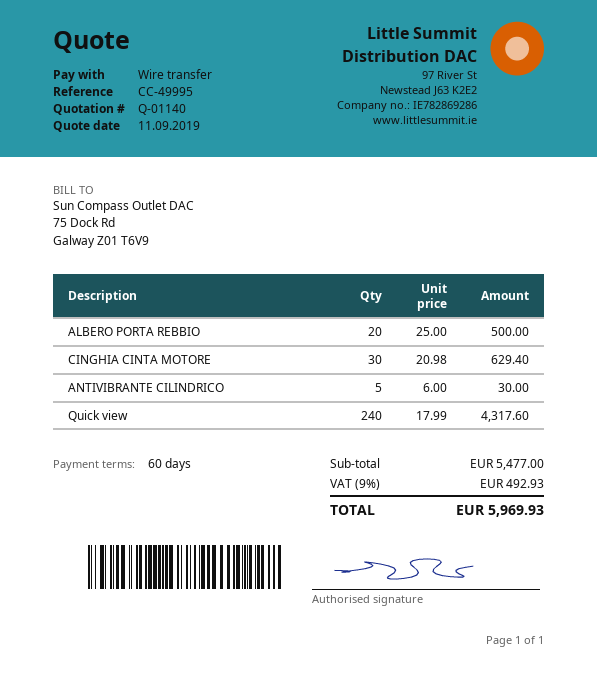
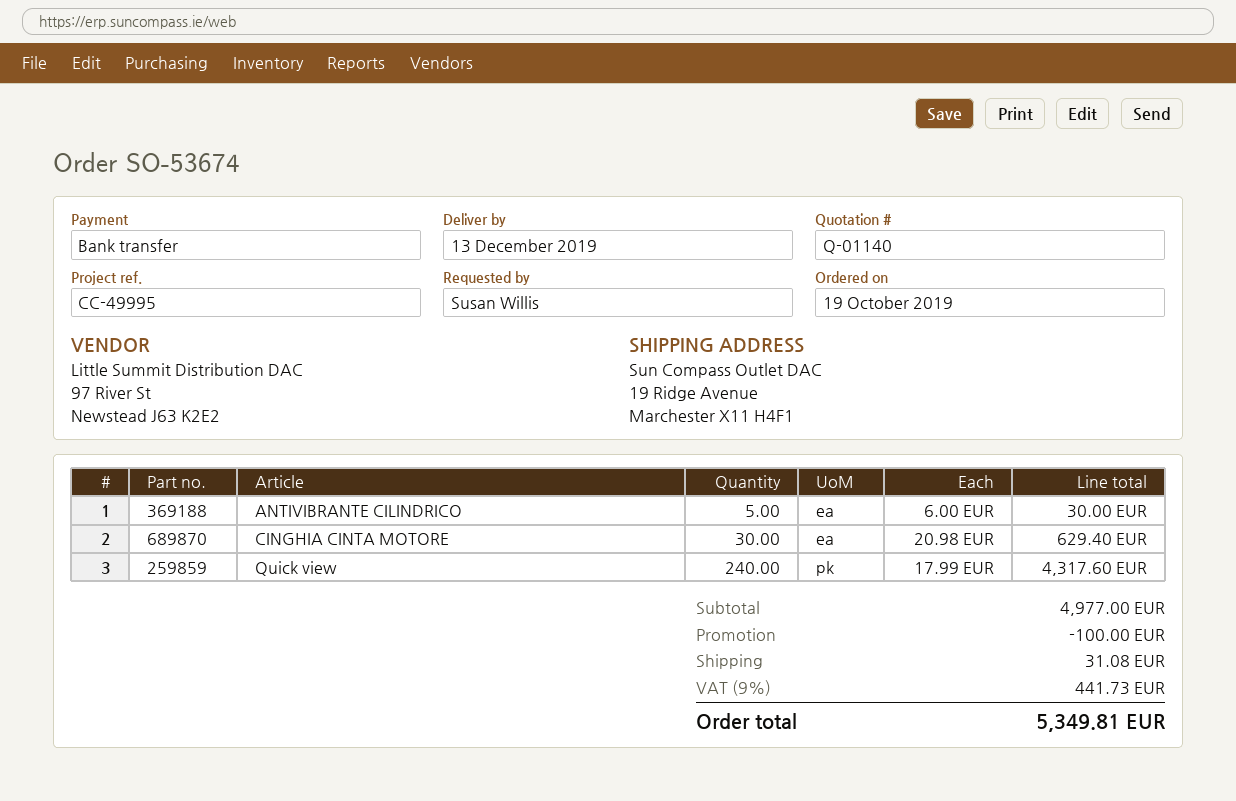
ALBERO PORTA REBBIO: 20 x 25.00 = 500.00 -> none
subtotal: 5477.00 -> 4977.00
discount: none -> 100.00
shipping: none -> 31.08
tax: 9% = 492.93 -> 9% = 441.73
total: 5969.93 -> 5349.81

